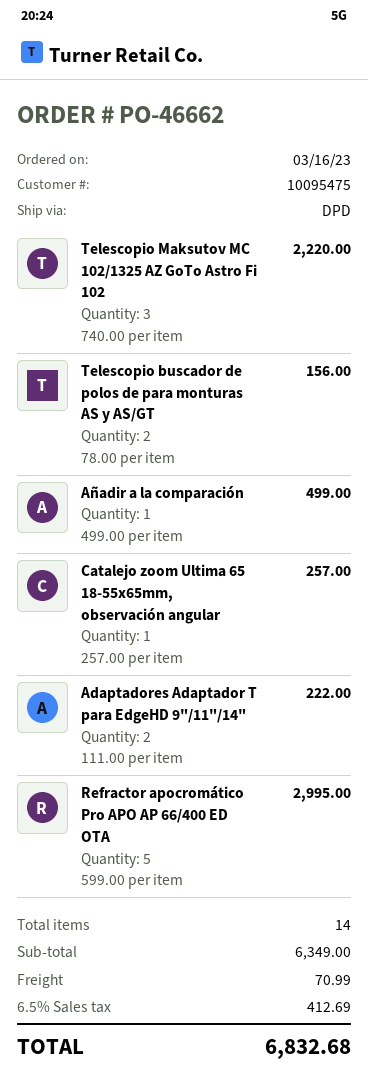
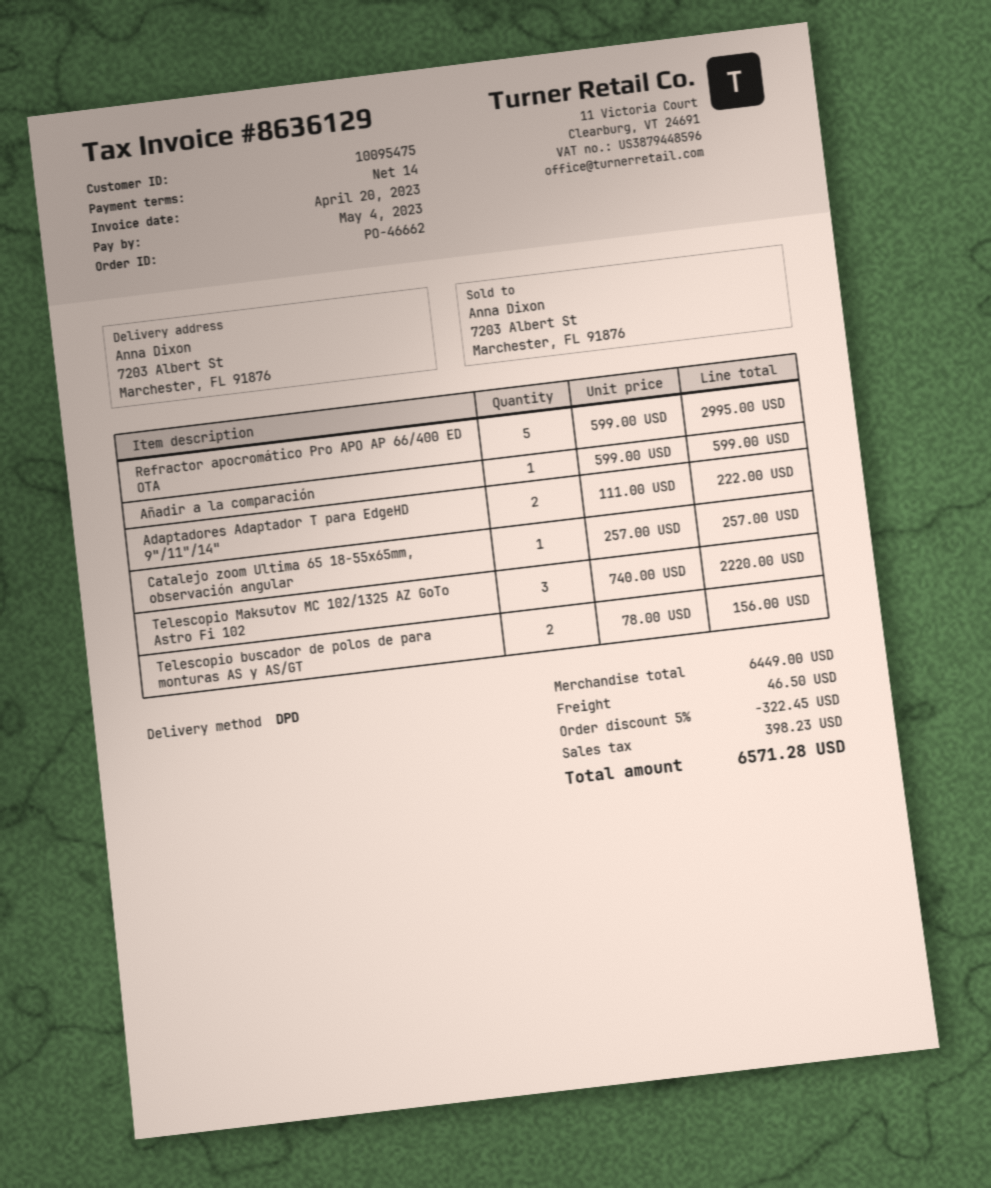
Añadir a la comparación: 1 x 499.00 = 499.00 -> 1 x 599.00 = 599.00
subtotal: 6349.00 -> 6449.00
discount: none -> 5% = 322.45
shipping: 70.99 -> 46.50
tax: 412.69 -> 398.23
total: 6832.68 -> 6571.28

